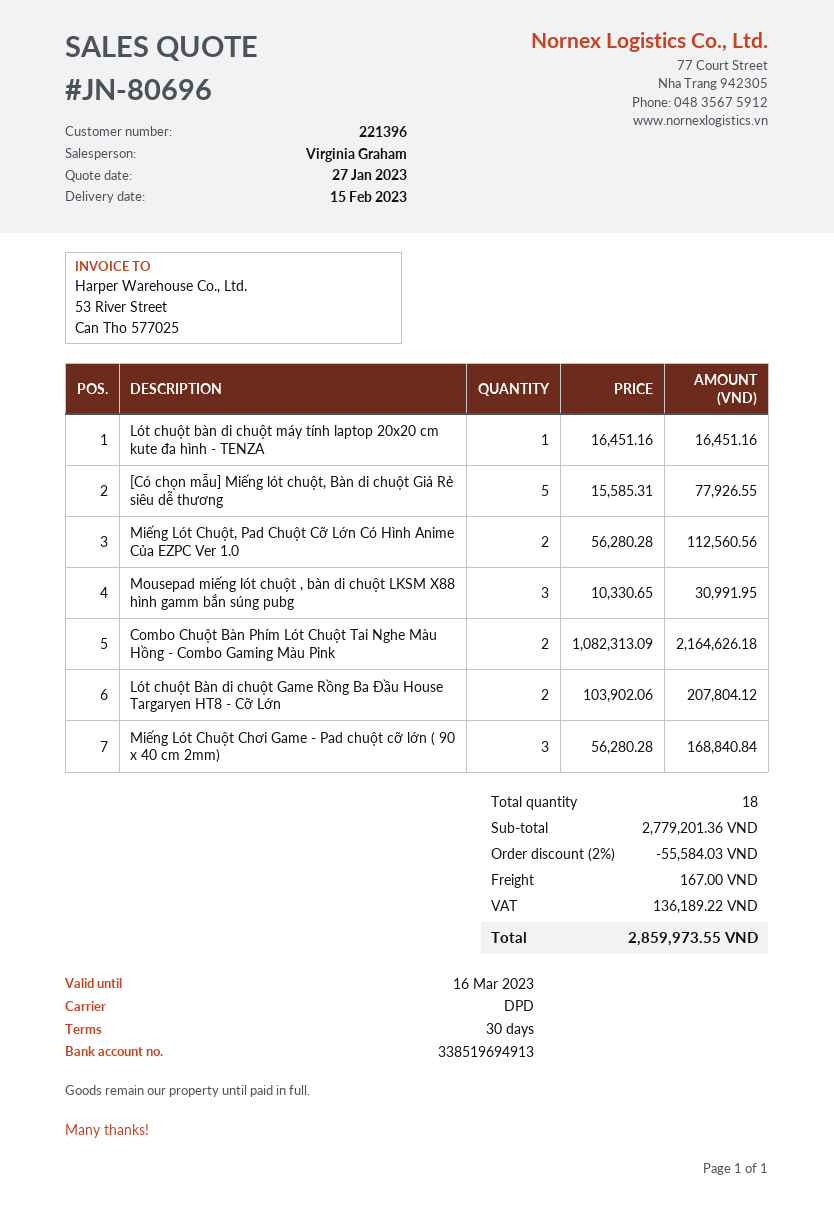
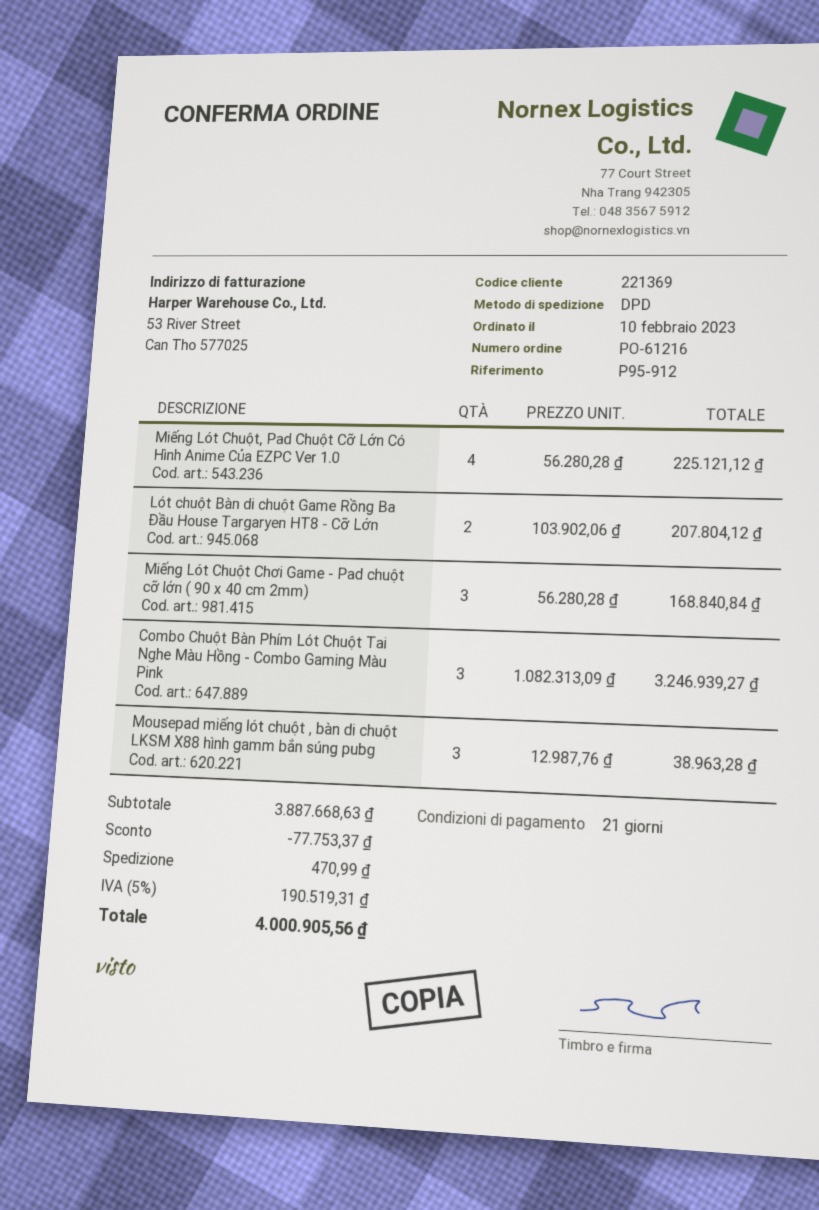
payment terms: 30 days -> 21 days
customer number: 221396 -> 221369
Lót chuột bàn di chuột máy tính laptop 20x20 cm kute đa hình - TENZA: 1 x 16451.16 = 16451.16 -> none
[Có chọn mẫu] Miếng lót chuột, Bàn di chuột Giá Rẻ siêu dễ thương: 5 x 15585.31 = 77926.55 -> none
Miếng Lót Chuột, Pad Chuột Cỡ Lớn Có Hình Anime Của EZPC Ver 1.0: 2 x 56280.28 = 112560.56 -> 4 x 56280.28 = 225121.12
Mousepad miếng lót chuột , bàn di chuột LKSM X88 hình gamm bắn súng pubg: 3 x 10330.65 = 30991.95 -> 3 x 12987.76 = 38963.28
Combo Chuột Bàn Phím Lót Chuột Tai Nghe Màu Hồng - Combo Gaming Màu Pink: 2 x 1082313.09 = 2164626.18 -> 3 x 1082313.09 = 3246939.27
subtotal: 2779201.36 -> 3887668.63
discount: 55584.03 -> 77753.37
shipping: 167.00 -> 470.99
tax: 136189.22 -> 190519.31
total: 2859973.55 -> 4000905.56

